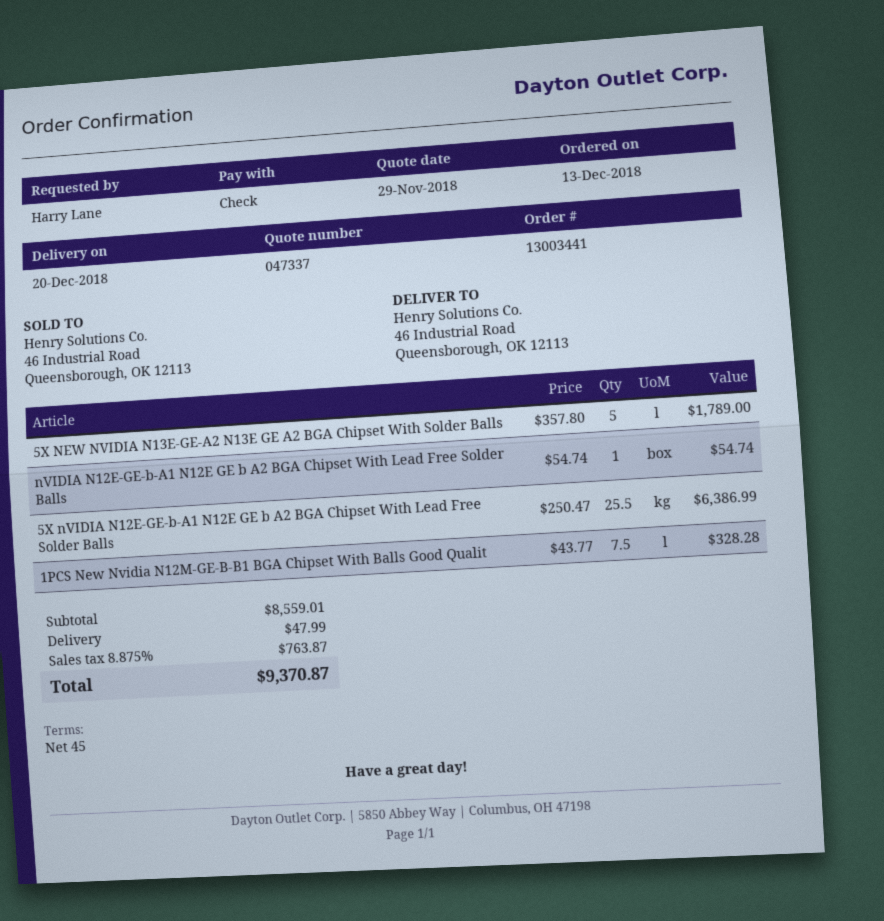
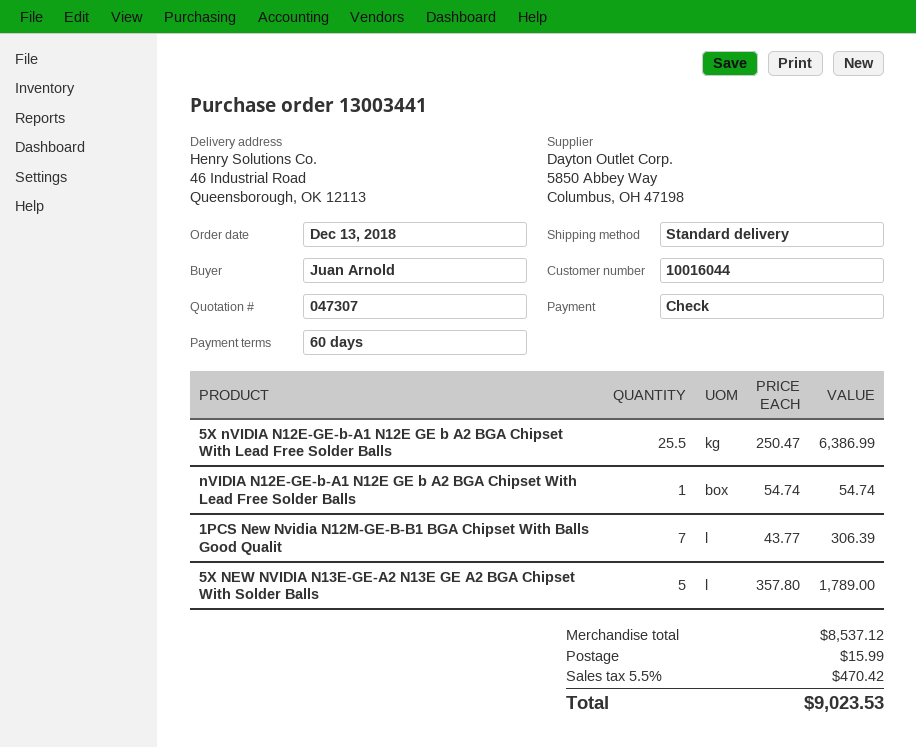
quote number: 047337 -> 047307
payment terms: 45 days -> 60 days
ordered by: Harry Lane -> Juan Arnold
1PCS New Nvidia N12M-GE-B-B1 BGA Chipset With Balls Good Qualit: 7.5 x 43.77 = 328.28 -> 7 x 43.77 = 306.39
subtotal: 8559.01 -> 8537.12
shipping: 47.99 -> 15.99
tax: 8.875% = 763.87 -> 5.5% = 470.42
total: 9370.87 -> 9023.53

